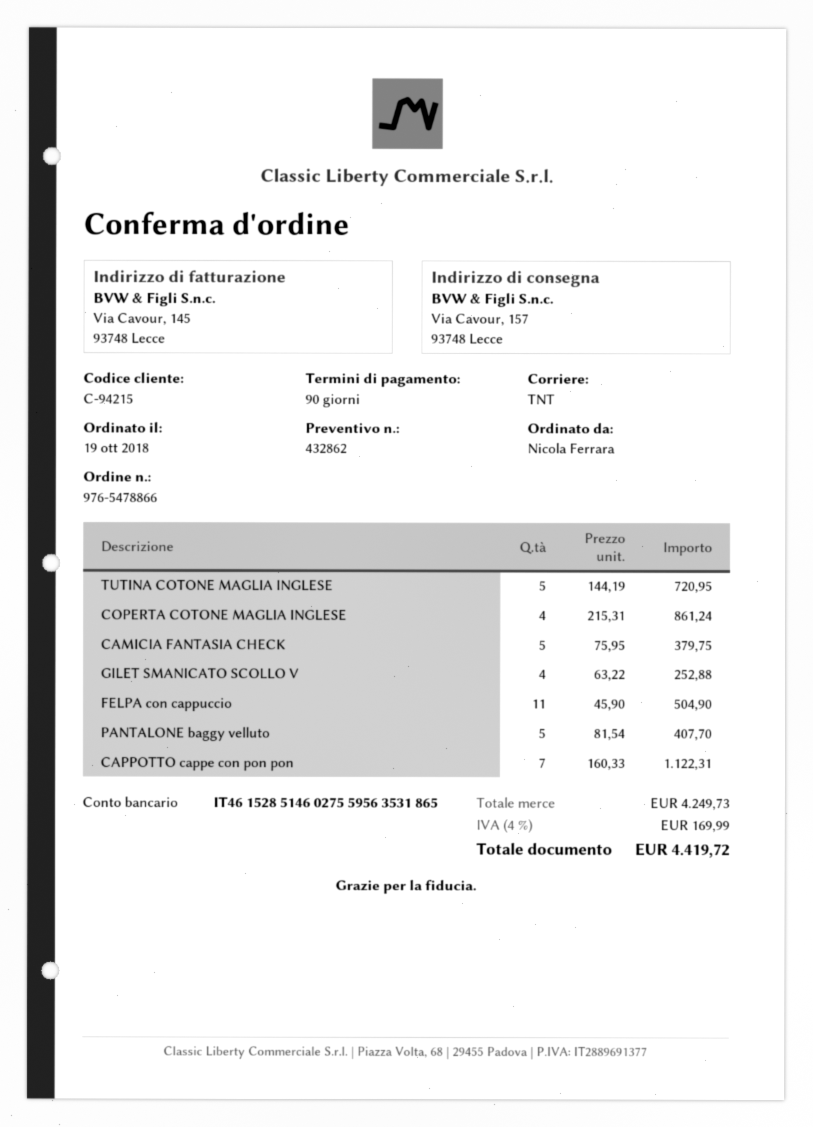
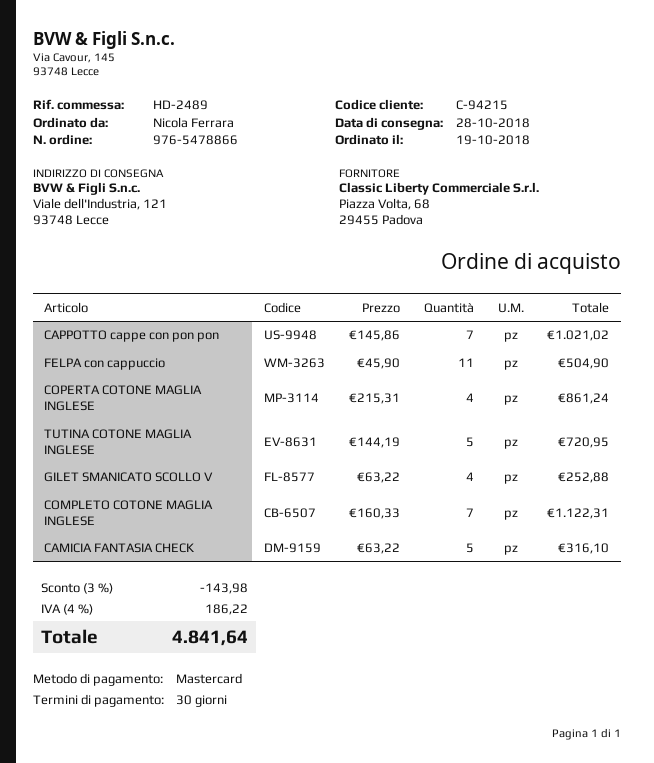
payment terms: 90 days -> 30 days
ship to: Via Cavour, 157, 93748 Lecce -> Viale dell'Industria, 121, 93748 Lecce
CAMICIA FANTASIA CHECK: 5 x 75.95 = 379.75 -> 5 x 63.22 = 316.10
PANTALONE baggy velluto: 5 x 81.54 = 407.70 -> none
CAPPOTTO cappe con pon pon: 7 x 160.33 = 1122.31 -> 7 x 145.86 = 1021.02
COMPLETO COTONE MAGLIA INGLESE: none -> 7 x 160.33 = 1122.31
discount: none -> 3% = 143.98
tax: 4% = 169.99 -> 4% = 186.22
total: 4419.72 -> 4841.64

